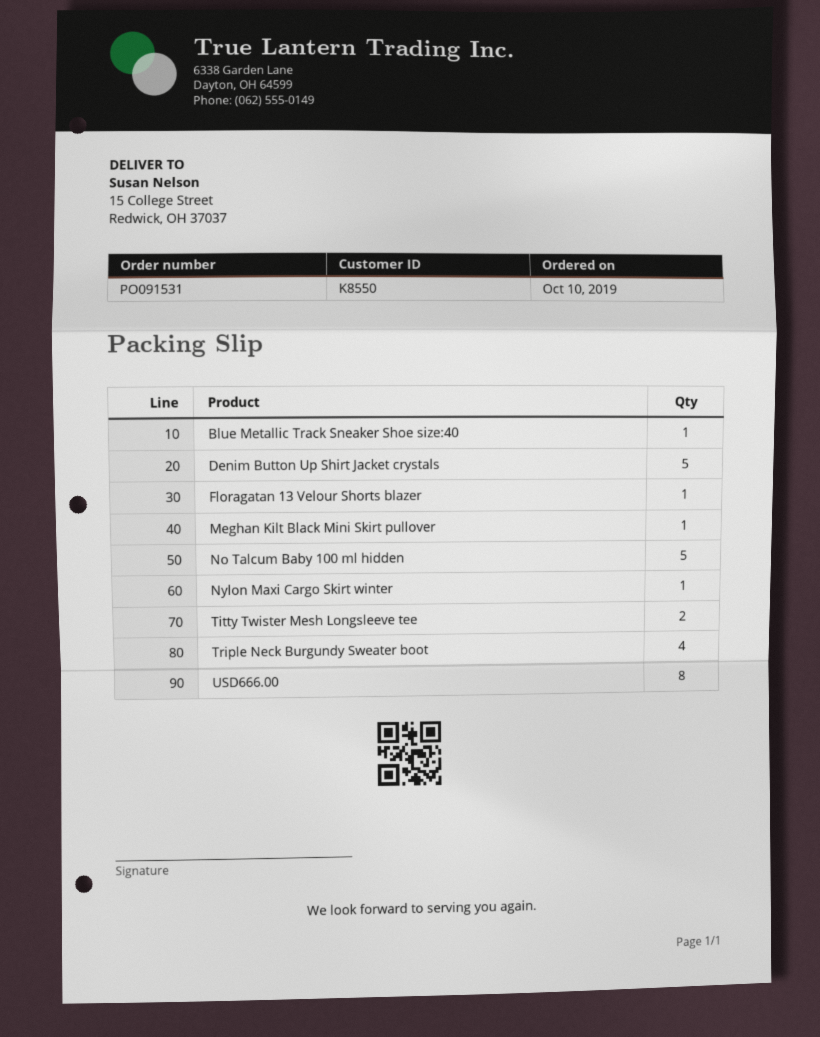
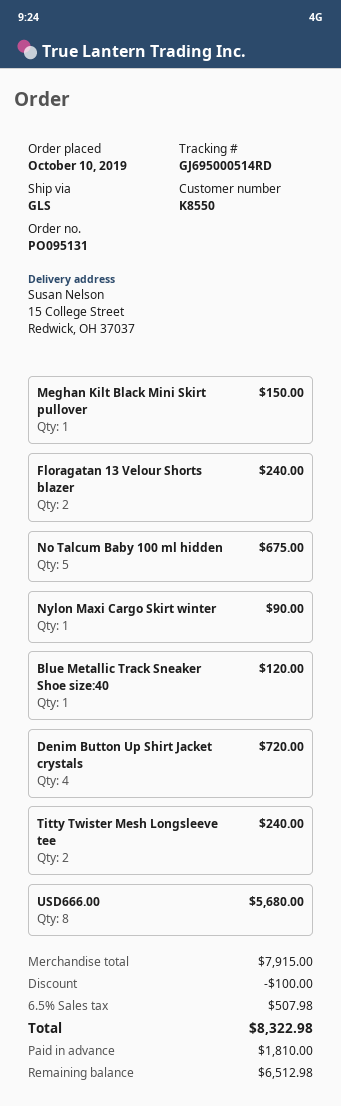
order number: PO091531 -> PO095131
Denim Button Up Shirt Jacket crystals: 5 -> 4
Floragatan 13 Velour Shorts blazer: 1 -> 2
Triple Neck Burgundy Sweater boot: 4 -> none

